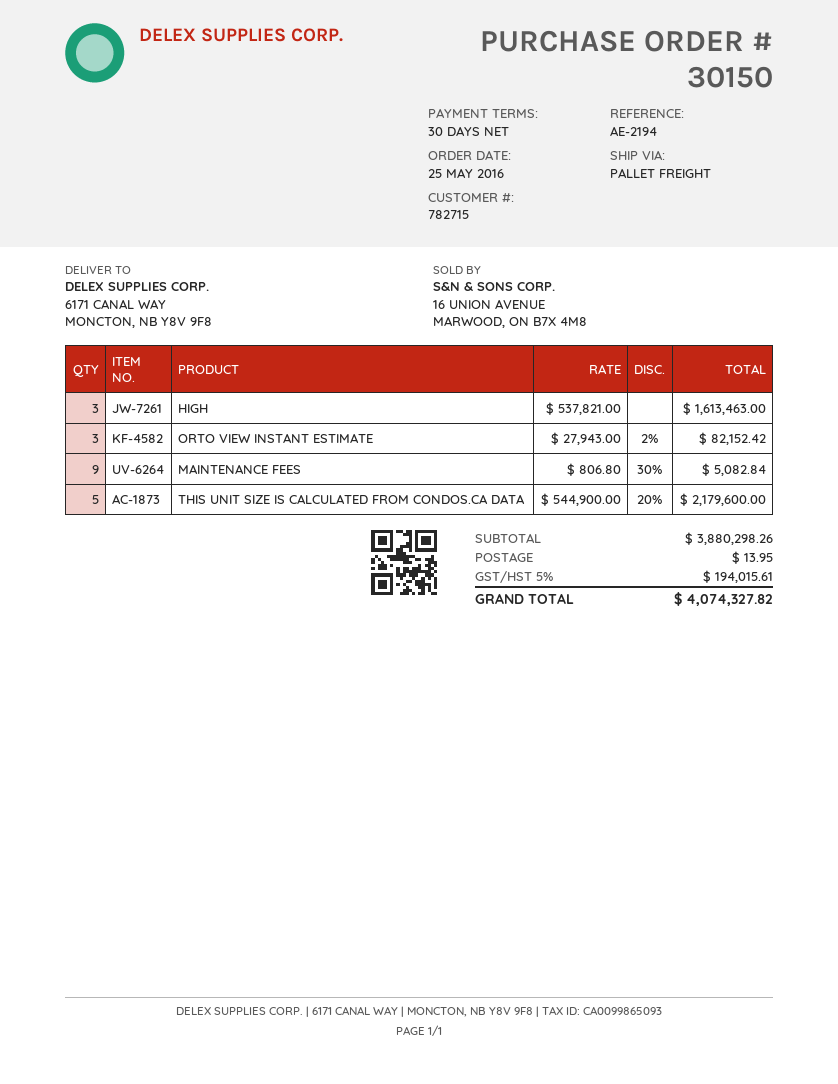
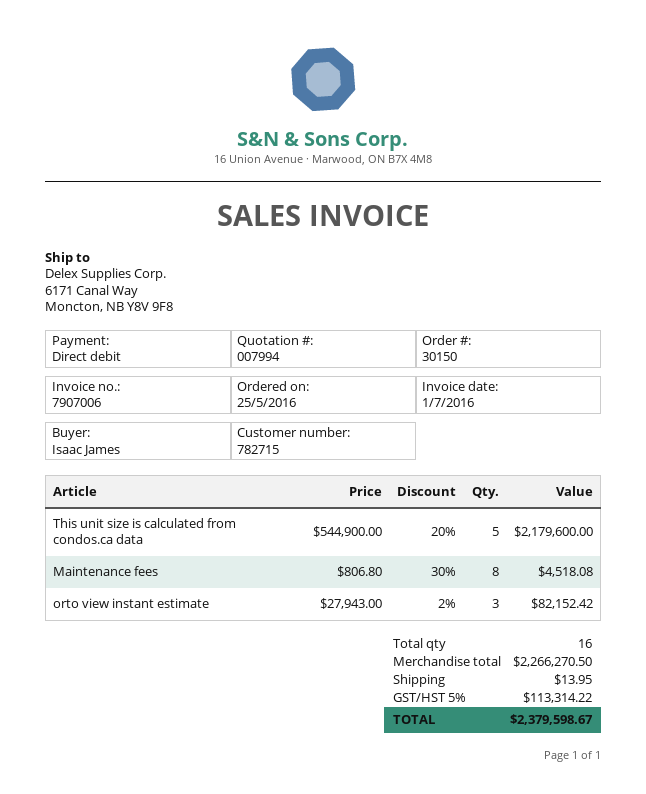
HIGH: 3 x 537821.00 = 1613463.00 -> none
MAINTENANCE FEES: 9 x 806.80 - 30% = 5082.84 -> 8 x 806.80 - 30% = 4518.08
subtotal: 3880298.26 -> 2266270.50
tax: 5% = 194015.61 -> 5% = 113314.22
total: 4074327.82 -> 2379598.67

